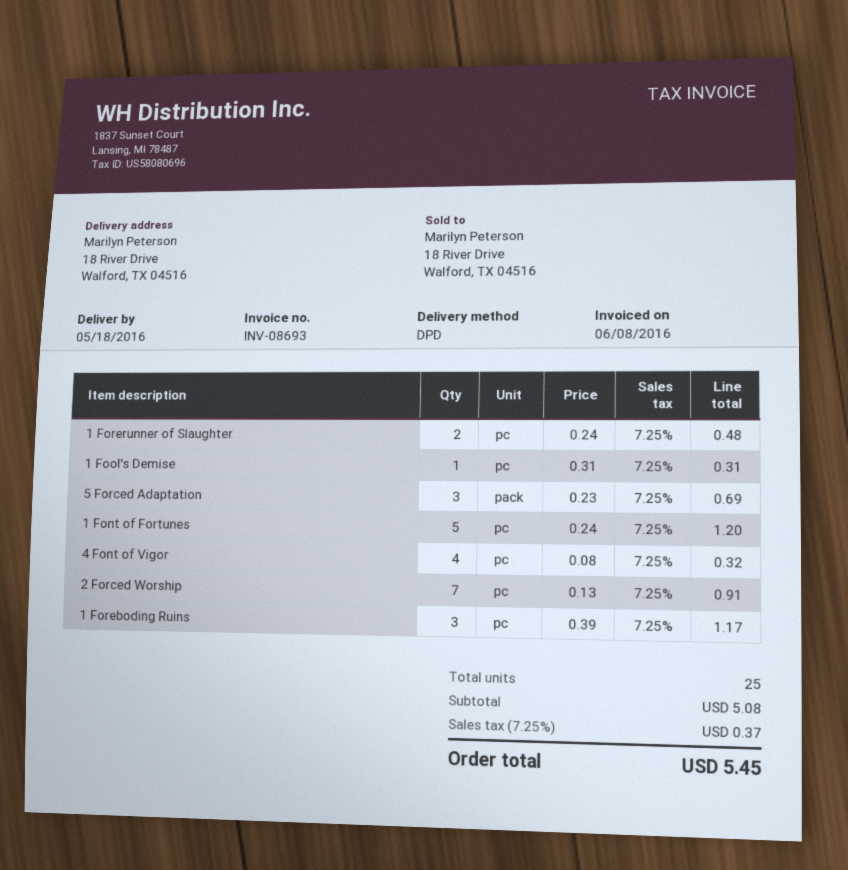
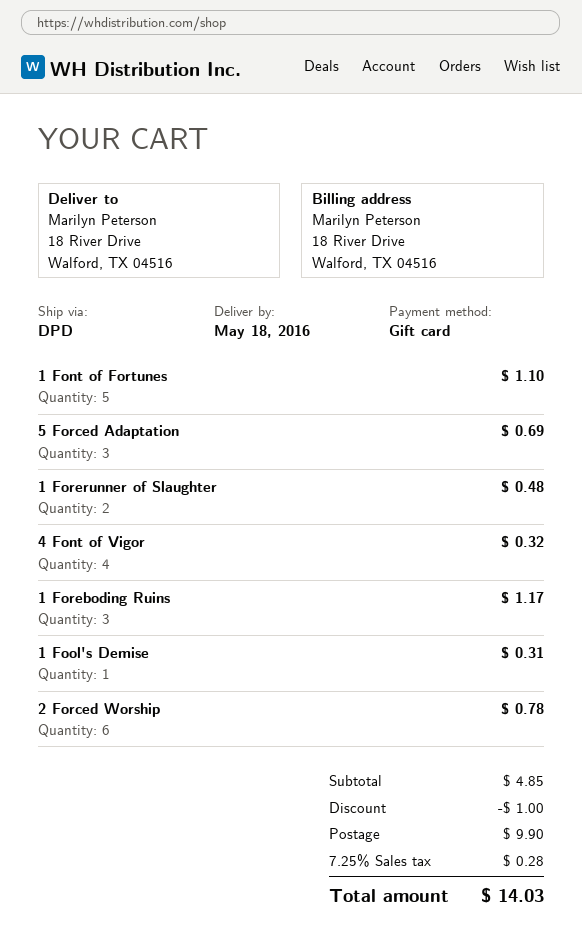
1 Font of Fortunes: 5 for 1.20 -> 5 for 1.10
2 Forced Worship: 7 for 0.91 -> 6 for 0.78
subtotal: 5.08 -> 4.85
discount: none -> 1.00
shipping: none -> 9.90
tax: 7.25% = 0.37 -> 7.25% = 0.28
total: 5.45 -> 14.03

